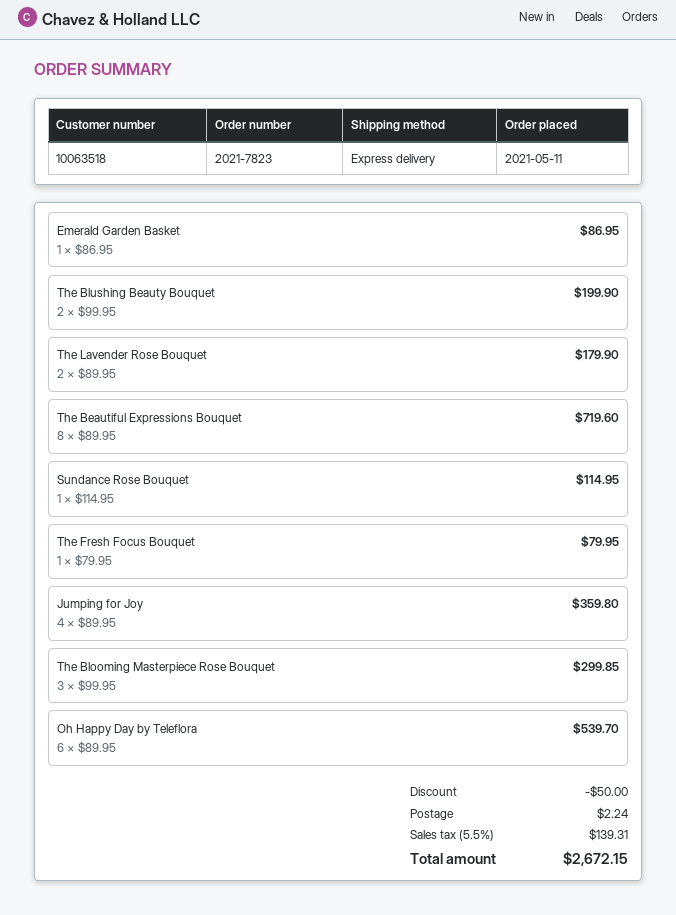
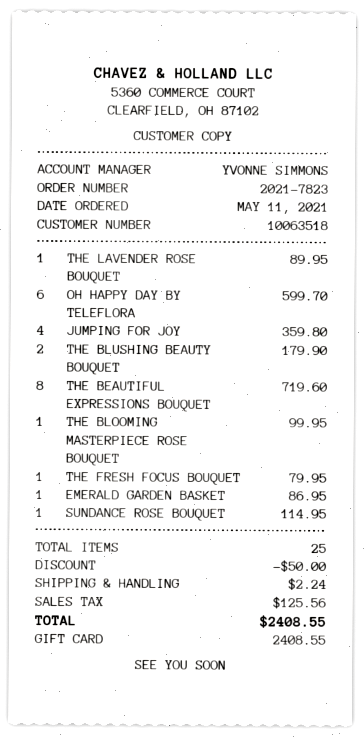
The Blushing Beauty Bouquet: 2 for 199.90 -> 2 for 179.90
The Lavender Rose Bouquet: 2 for 179.90 -> 1 for 89.95
The Blooming Masterpiece Rose Bouquet: 3 for 299.85 -> 1 for 99.95
Oh Happy Day by Teleflora: 6 for 539.70 -> 6 for 599.70
tax: 139.31 -> 125.56
total: 2672.15 -> 2408.55

